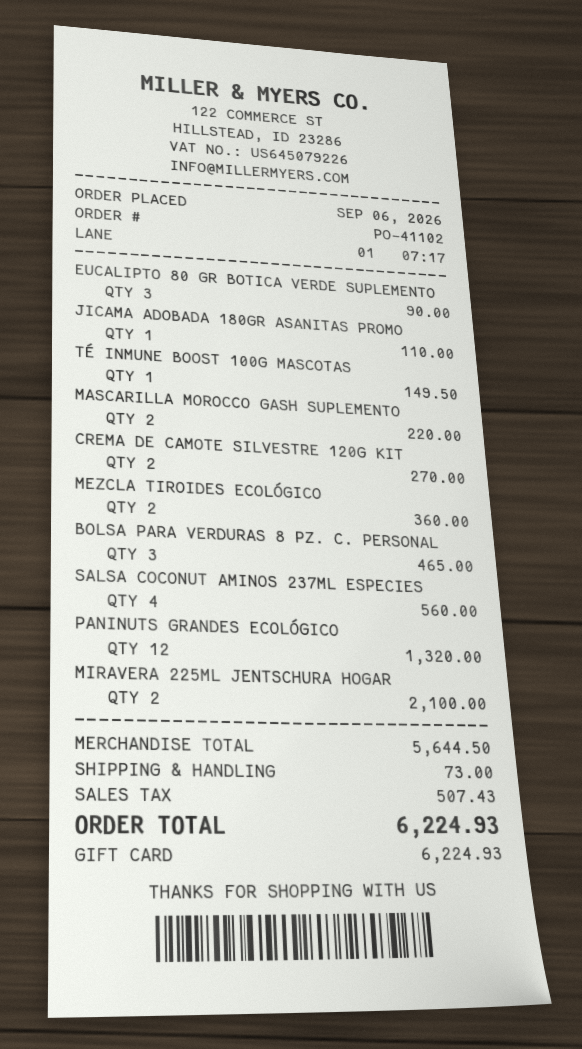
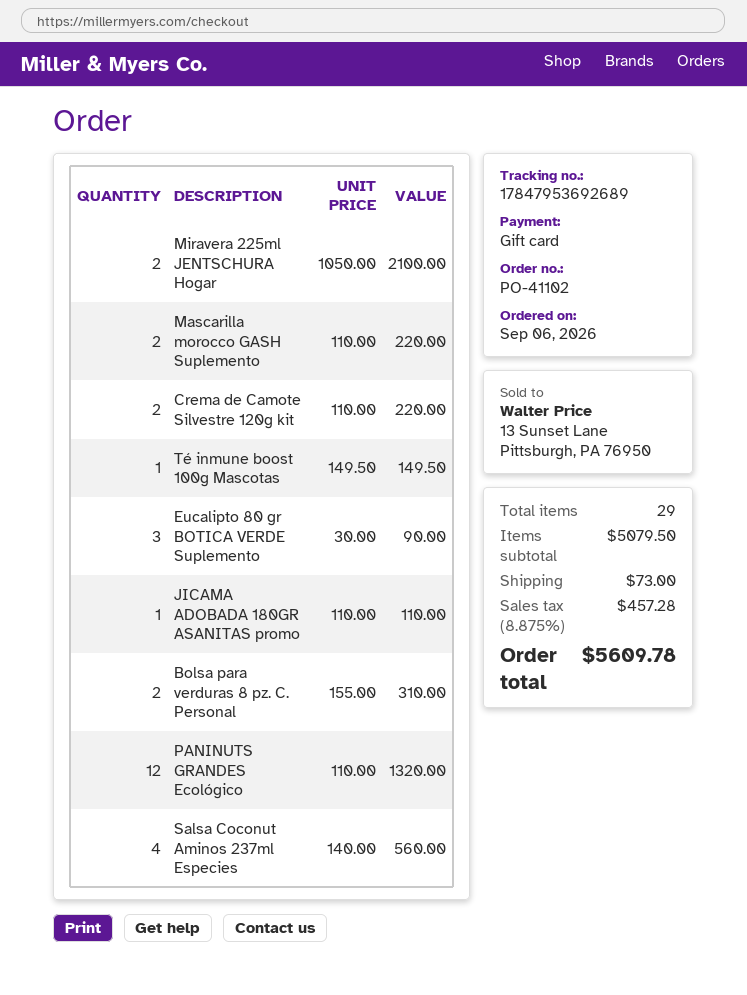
CREMA DE CAMOTE SILVESTRE 120G KIT: 2 for 270.00 -> 2 for 220.00
MEZCLA TIROIDES ECOLÓGICO: 2 for 360.00 -> none
BOLSA PARA VERDURAS 8 PZ. C. PERSONAL: 3 for 465.00 -> 2 for 310.00
subtotal: 5644.50 -> 5079.50
tax: 507.43 -> 457.28
total: 6224.93 -> 5609.78

